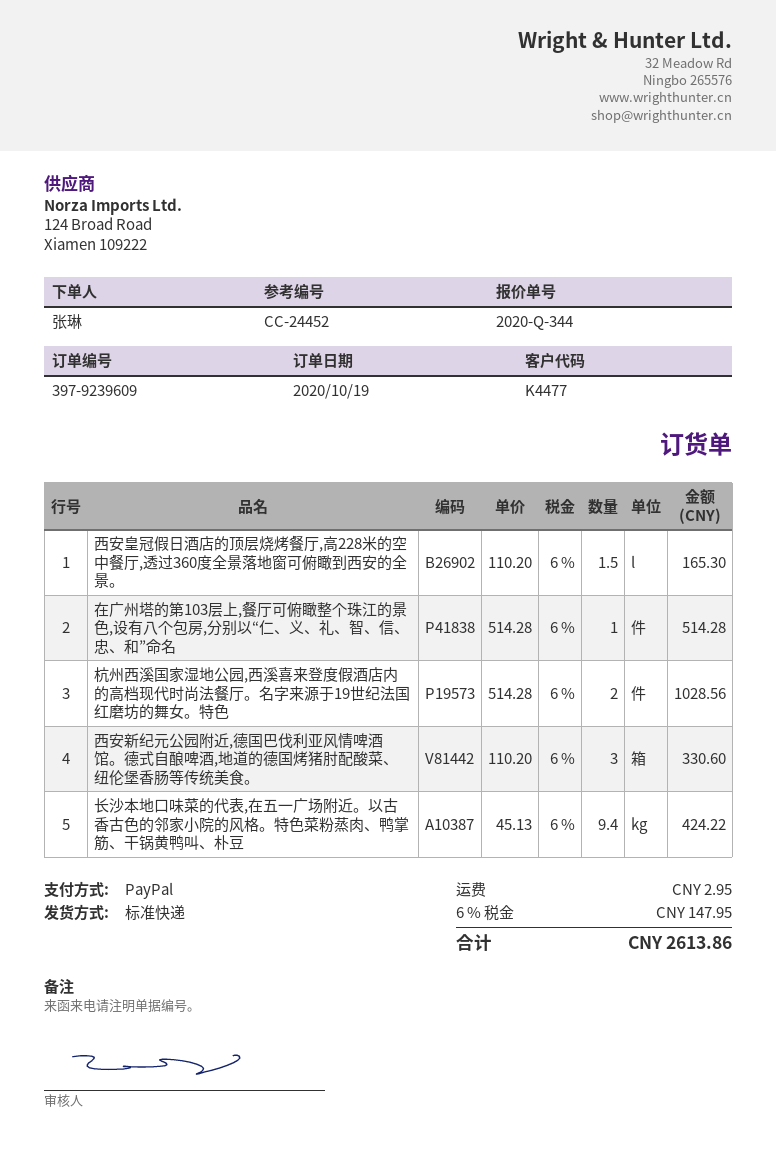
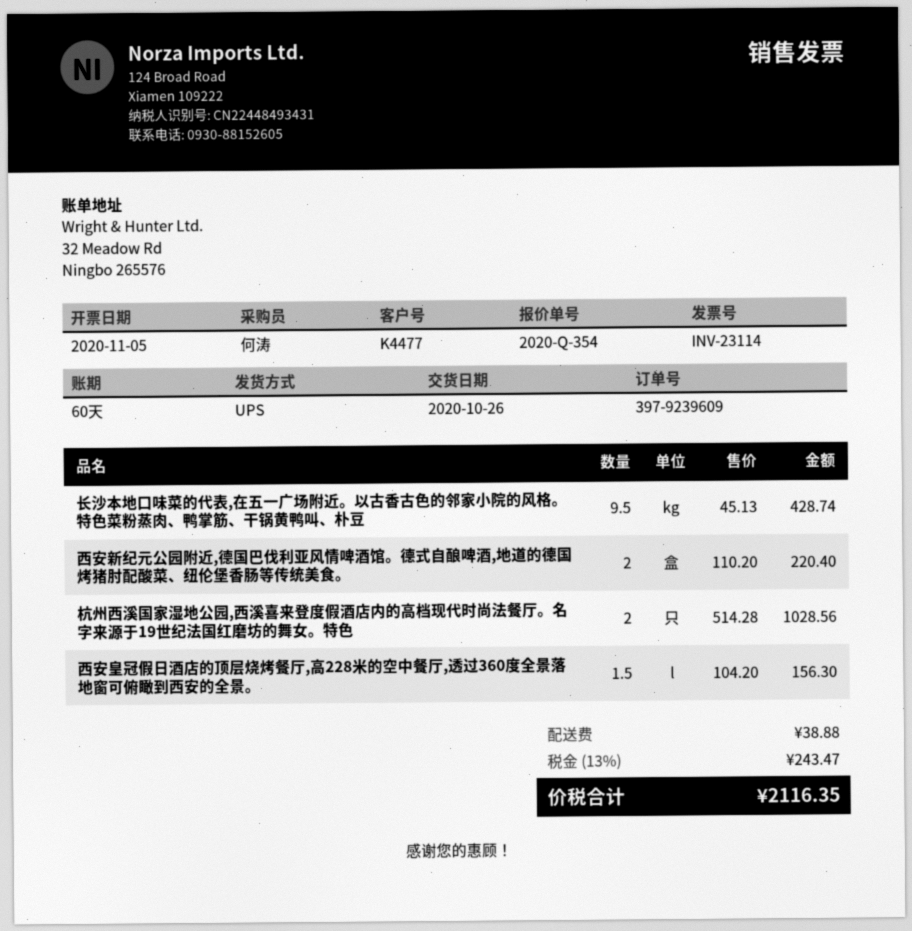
quote number: 2020-Q-344 -> 2020-Q-354
ordered by: 张琳 -> 何涛
shipping method: standard -> UPS
西安皇冠假日酒店的顶层烧烤餐厅,高228米的空中餐厅,透过360度全景落地窗可俯瞰到西安的全景。: 1.5 x 110.20 = 165.30 -> 1.5 x 104.20 = 156.30
在广州塔的第103层上,餐厅可俯瞰整个珠江的景色,设有八个包房,分别以“仁、义、礼、智、信、忠、和”命名: 1 x 514.28 = 514.28 -> none
西安新纪元公园附近,德国巴伐利亚风情啤酒馆。德式自酿啤酒,地道的德国烤猪肘配酸菜、纽伦堡香肠等传统美食。: 3 x 110.20 = 330.60 -> 2 x 110.20 = 220.40
长沙本地口味菜的代表,在五一广场附近。以古香古色的邻家小院的风格。特色菜粉蒸肉、鸭掌筋、干锅黄鸭叫、朴豆: 9.4 x 45.13 = 424.22 -> 9.5 x 45.13 = 428.74
shipping: 2.95 -> 38.88
tax: 6% = 147.95 -> 13% = 243.47
total: 2613.86 -> 2116.35

